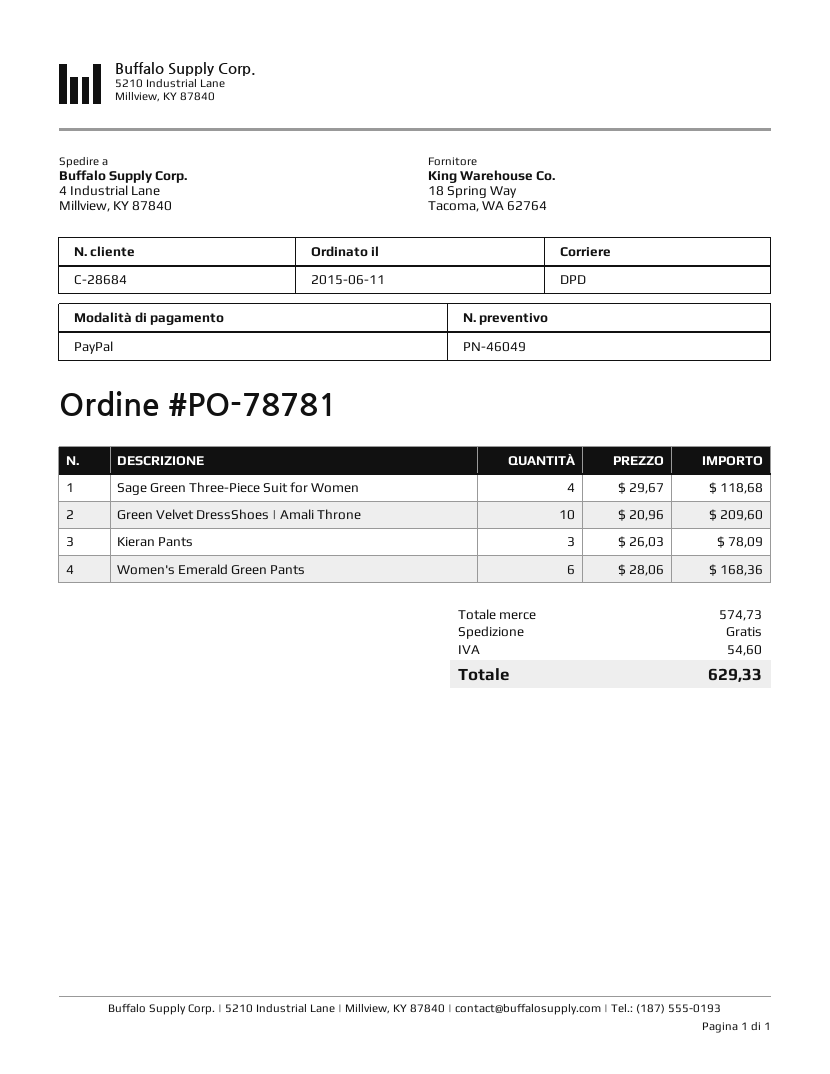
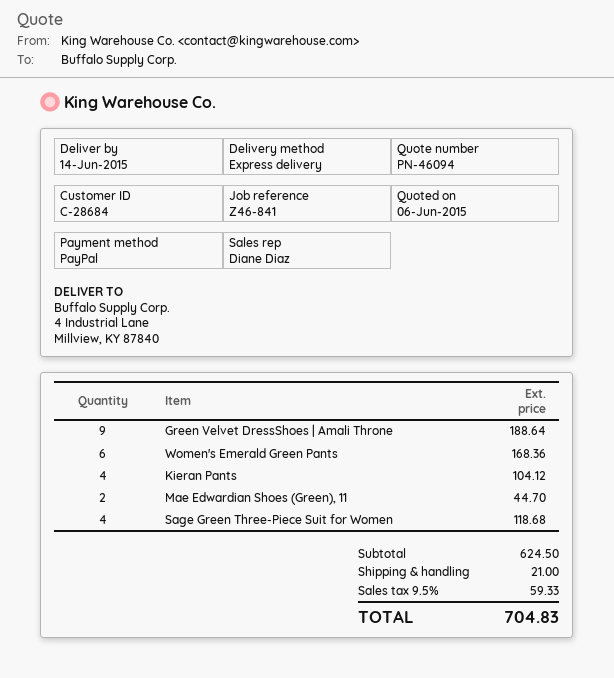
quote number: PN-46049 -> PN-46094
shipping method: DPD -> express
Green Velvet DressShoes | Amali Throne: 10 for 209.60 -> 9 for 188.64
Kieran Pants: 3 for 78.09 -> 4 for 104.12
Mae Edwardian Shoes (Green), 11: none -> 2 for 44.70
subtotal: 574.73 -> 624.50
shipping: 0.00 -> 21.00
tax: 54.60 -> 59.33
total: 629.33 -> 704.83

